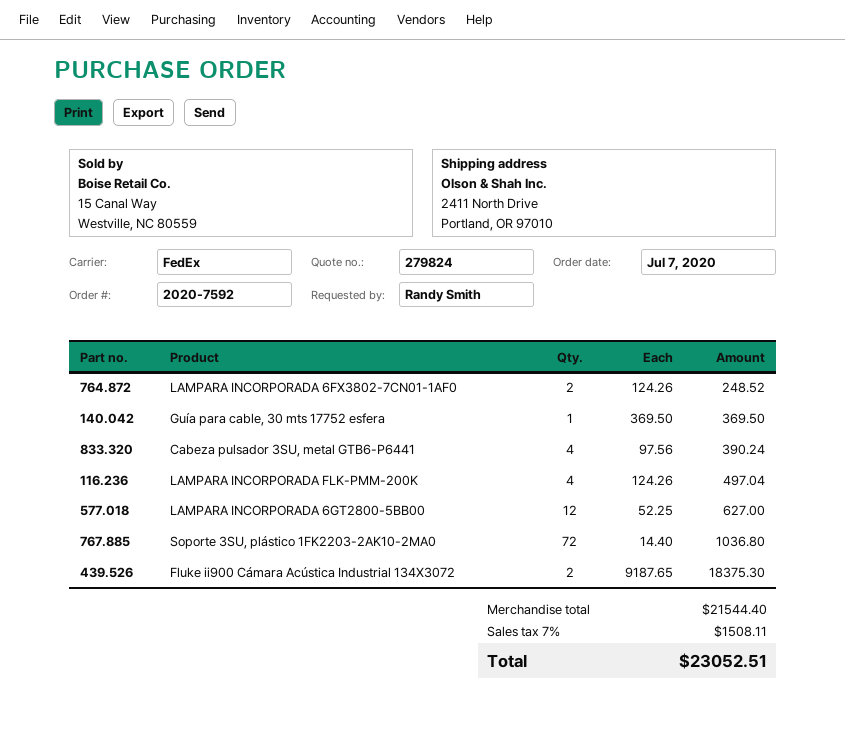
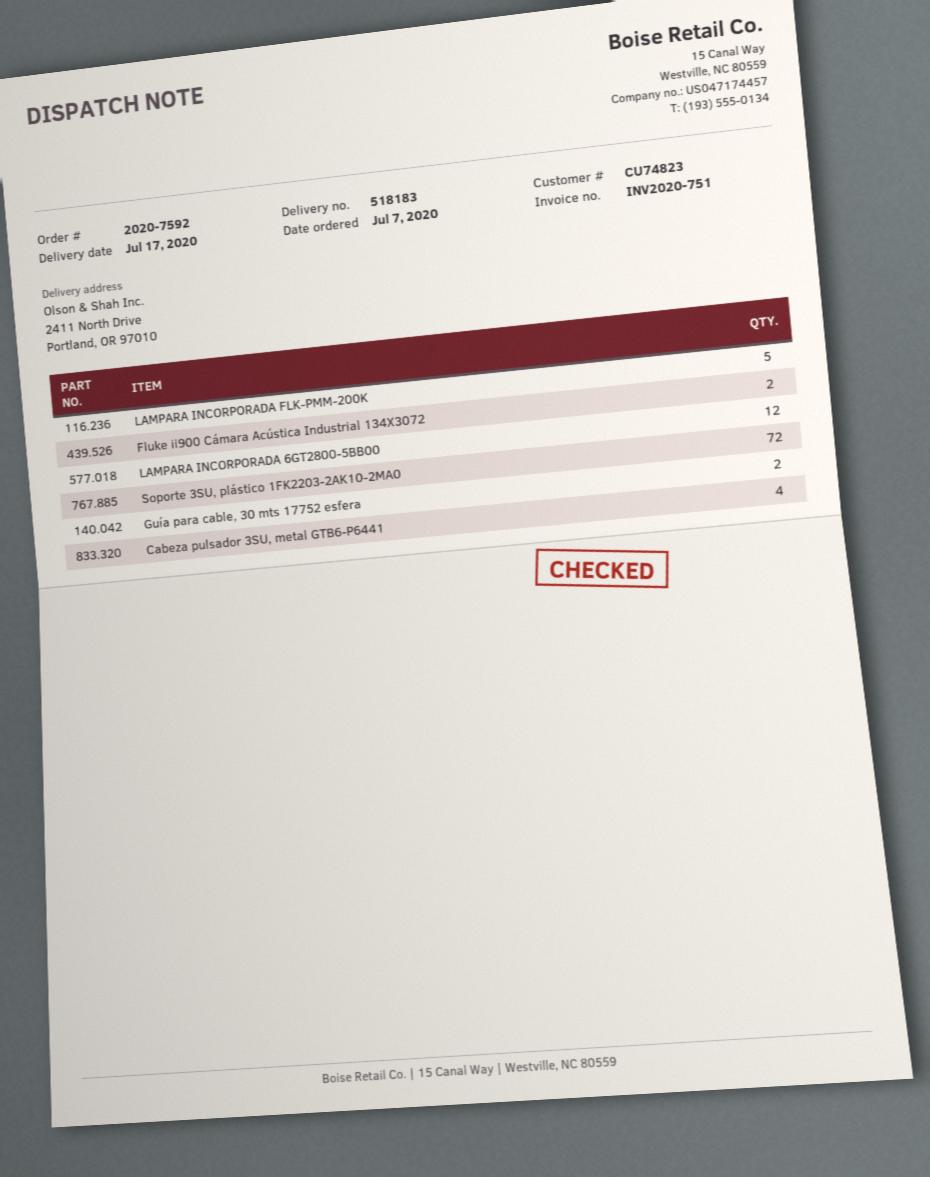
LAMPARA INCORPORADA 6FX3802-7CN01-1AF0: 2 -> none
Guía para cable, 30 mts 17752 esfera: 1 -> 2
LAMPARA INCORPORADA FLK-PMM-200K: 4 -> 5

